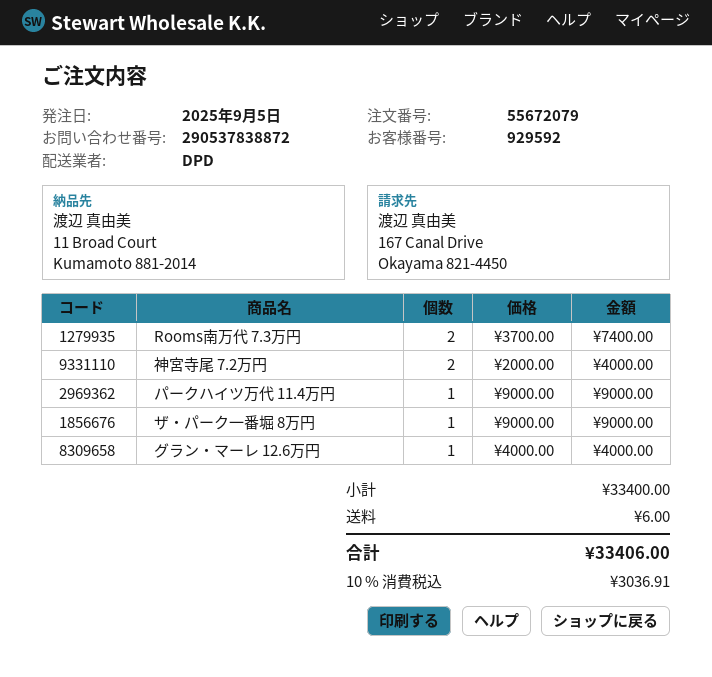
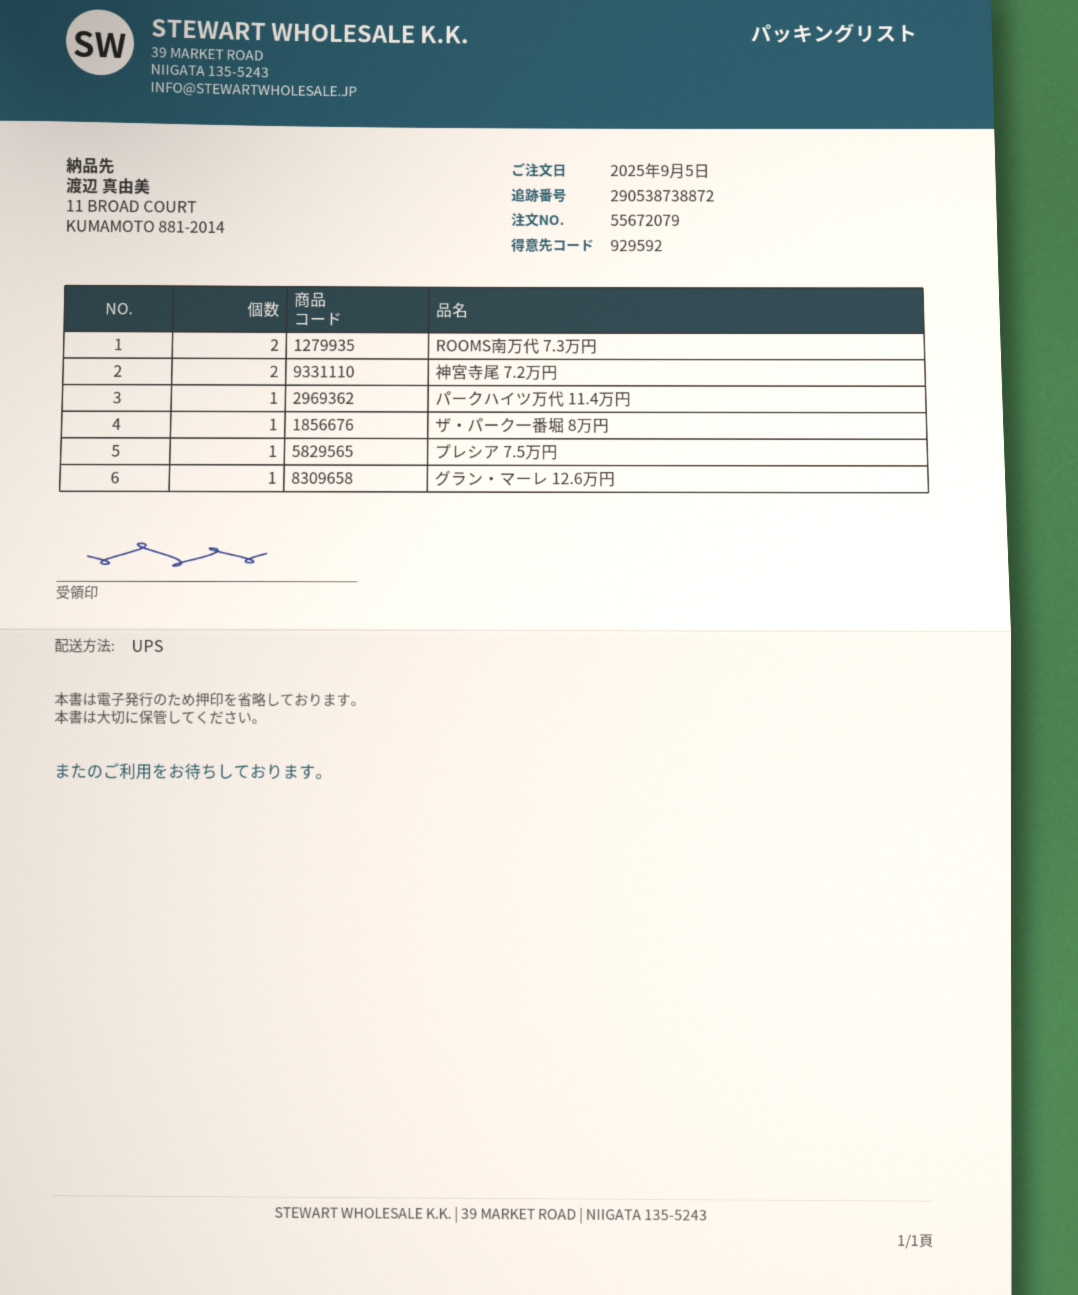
shipping method: DPD -> UPS
tracking number: 290537838872 -> 290538738872
プレシア 7.5万円: none -> 1

